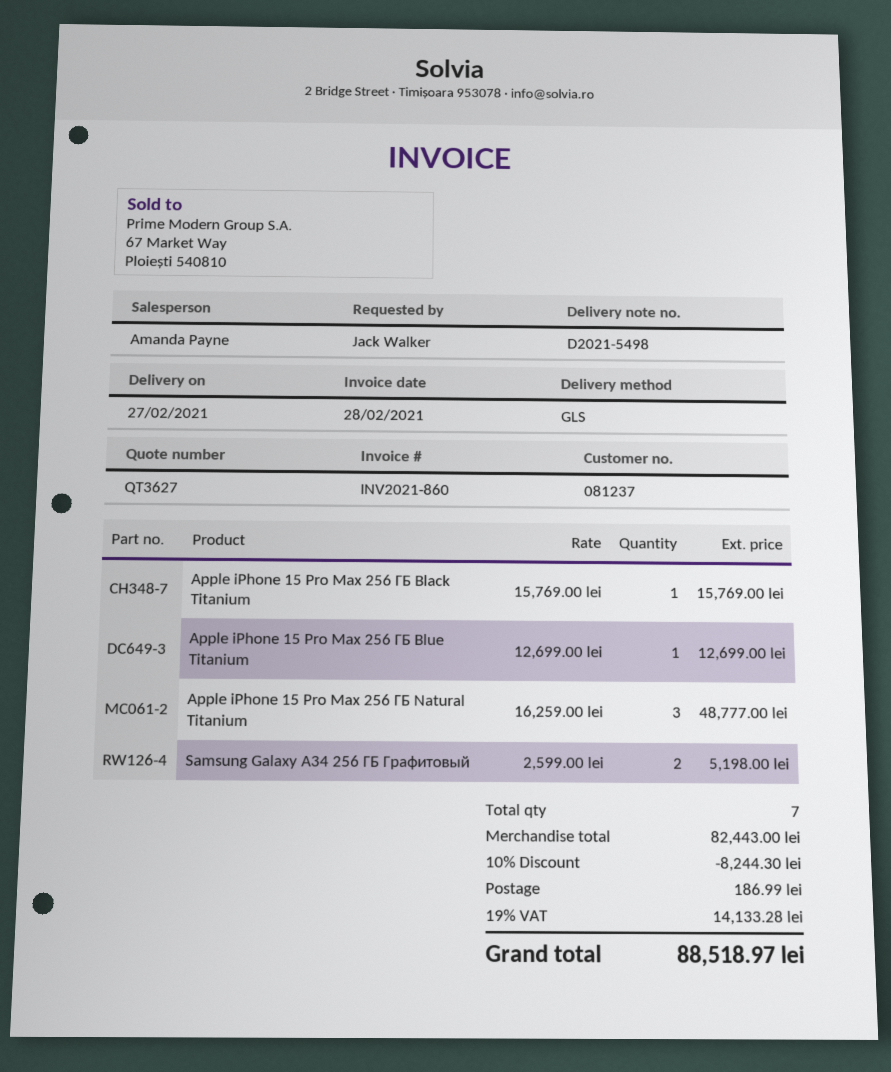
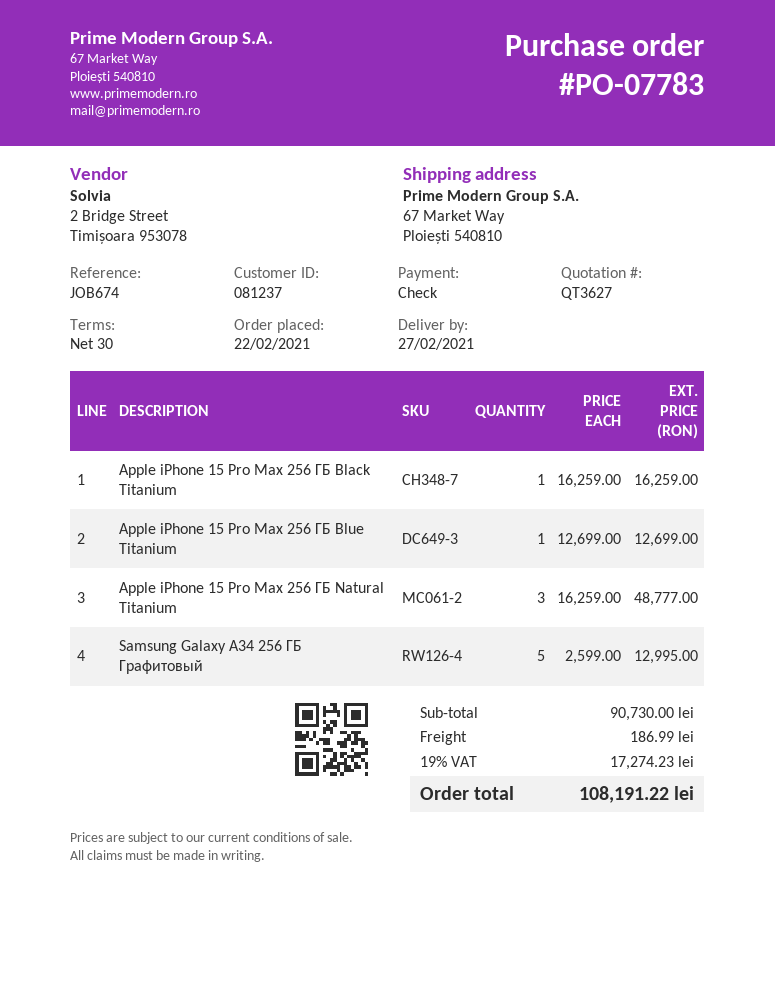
Apple iPhone 15 Pro Max 256 ГБ Black Titanium: 1 x 15769.00 = 15769.00 -> 1 x 16259.00 = 16259.00
Samsung Galaxy A34 256 ГБ Графитовый: 2 x 2599.00 = 5198.00 -> 5 x 2599.00 = 12995.00
subtotal: 82443.00 -> 90730.00
discount: 10% = 8244.30 -> none
tax: 19% = 14133.28 -> 19% = 17274.23
total: 88518.97 -> 108191.22

